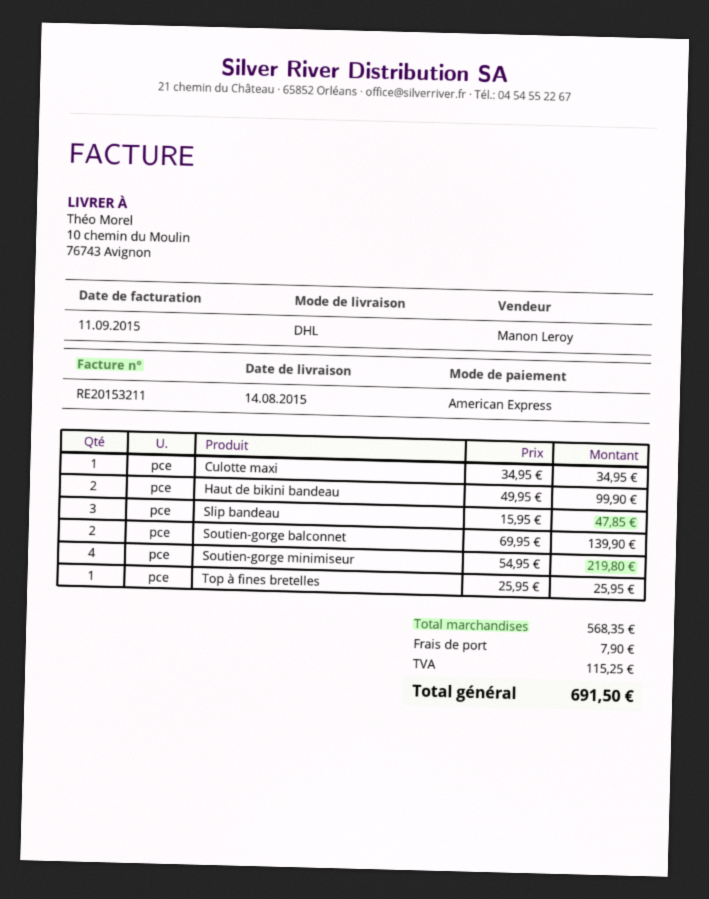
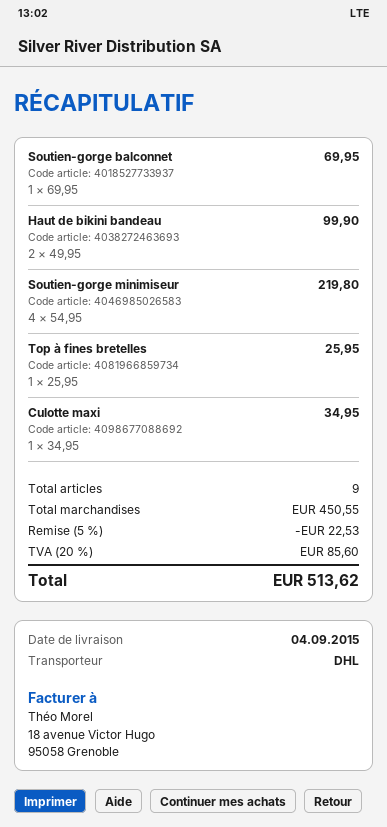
delivery date: 2015-08-14 -> 2015-09-04
Slip bandeau: 3 x 15.95 = 47.85 -> none
Soutien-gorge balconnet: 2 x 69.95 = 139.90 -> 1 x 69.95 = 69.95
subtotal: 568.35 -> 450.55
discount: none -> 5% = 22.53
shipping: 7.90 -> none
tax: 115.25 -> 85.60
total: 691.50 -> 513.62

